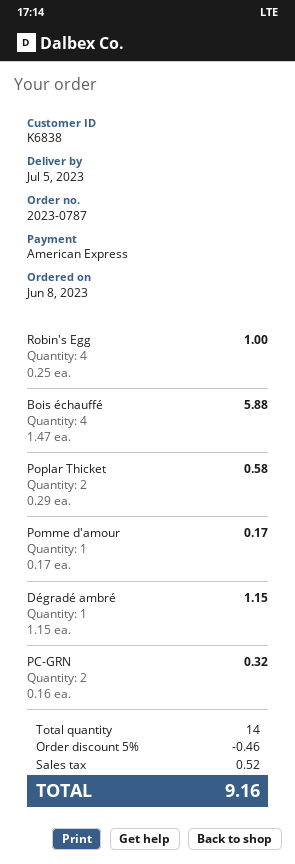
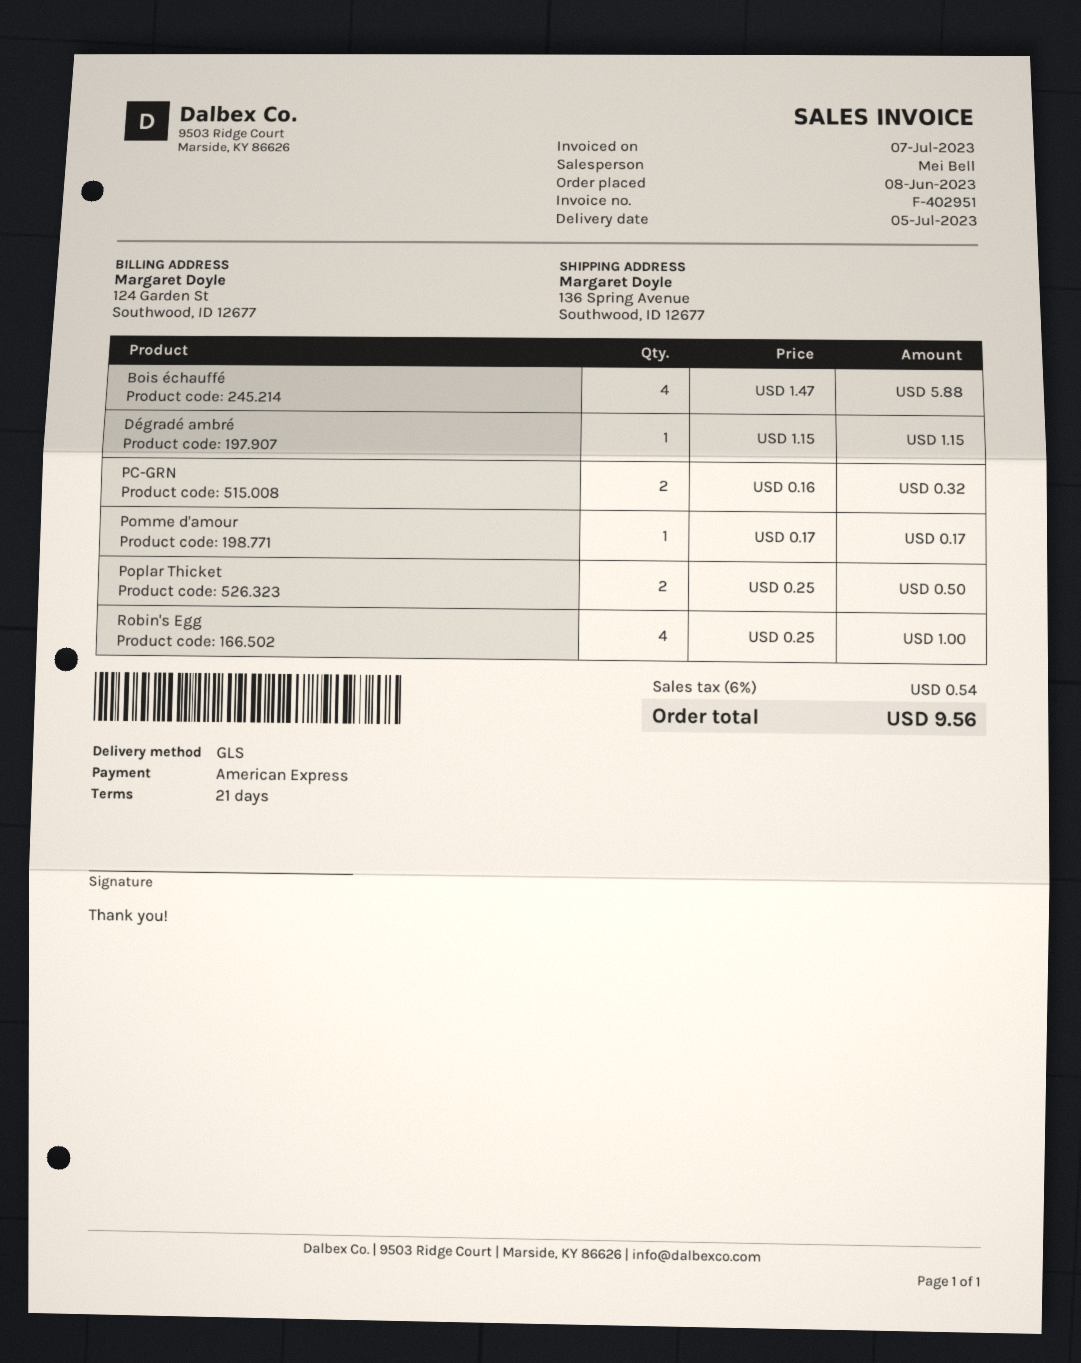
Poplar Thicket: 2 x 0.29 = 0.58 -> 2 x 0.25 = 0.50
discount: 5% = 0.46 -> none
tax: 0.52 -> 0.54
total: 9.16 -> 9.56

